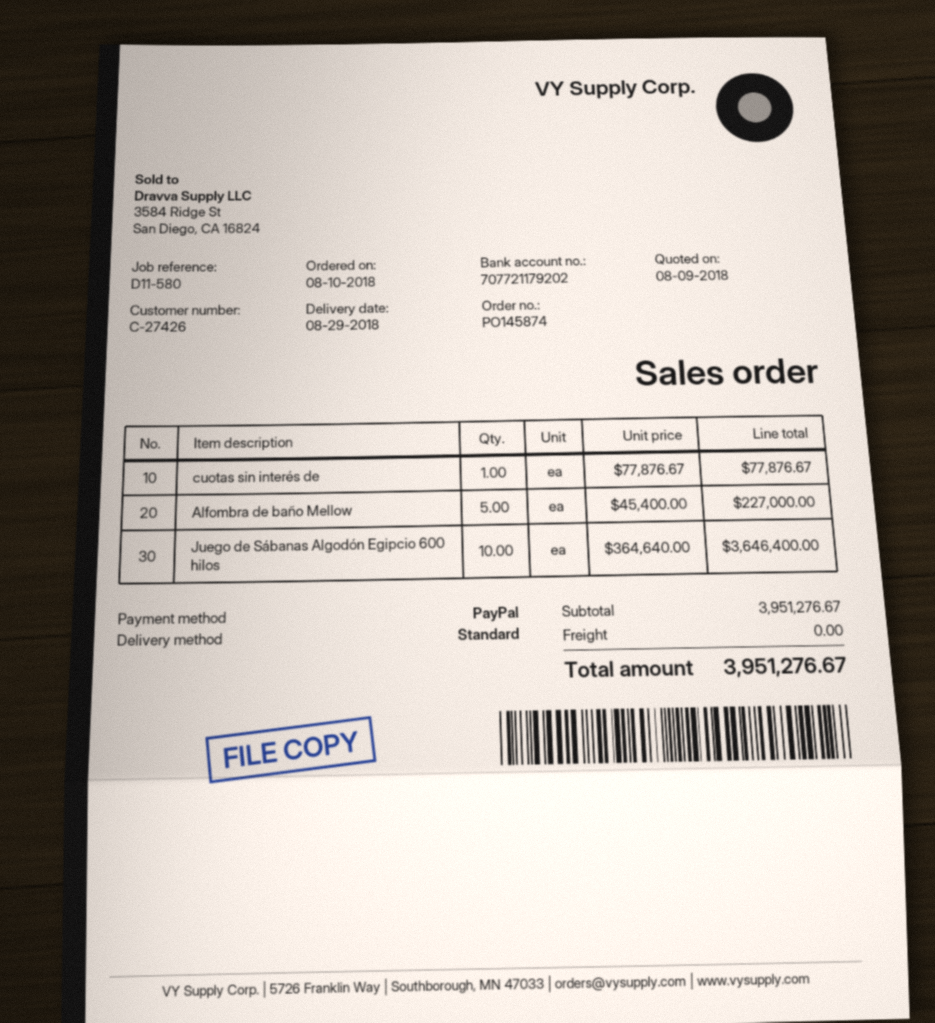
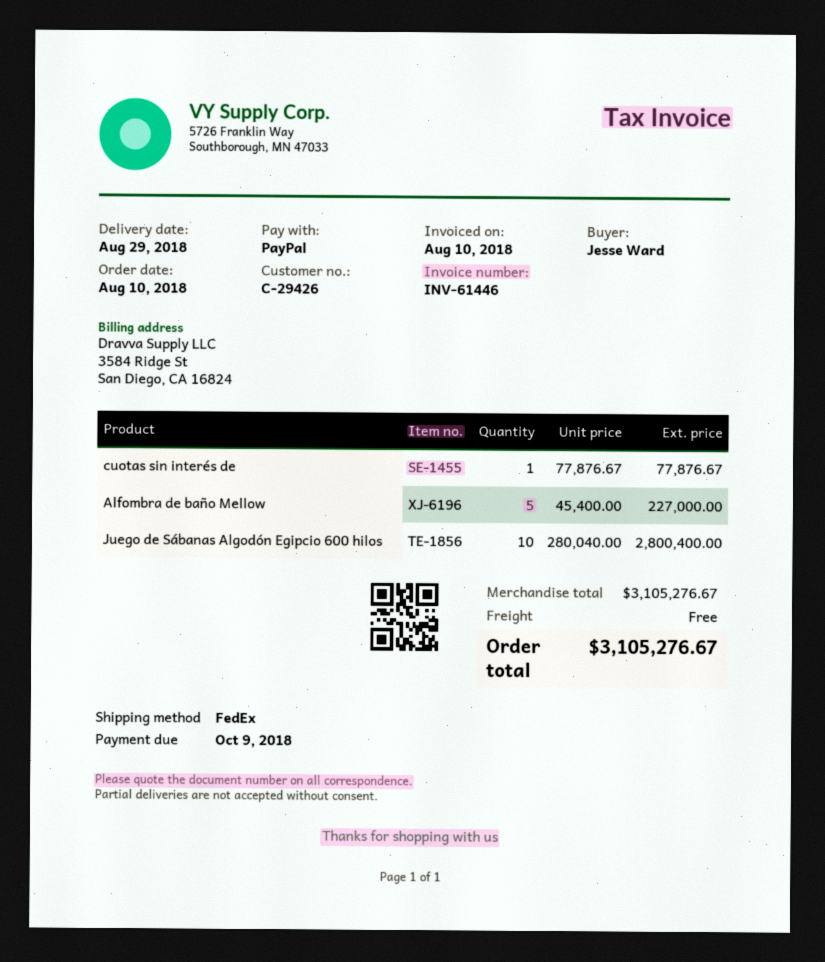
customer number: C-27426 -> C-29426
shipping method: standard -> FedEx
Juego de Sábanas Algodón Egipcio 600 hilos: 10 x 364640.00 = 3646400.00 -> 10 x 280040.00 = 2800400.00
subtotal: 3951276.67 -> 3105276.67
total: 3951276.67 -> 3105276.67

